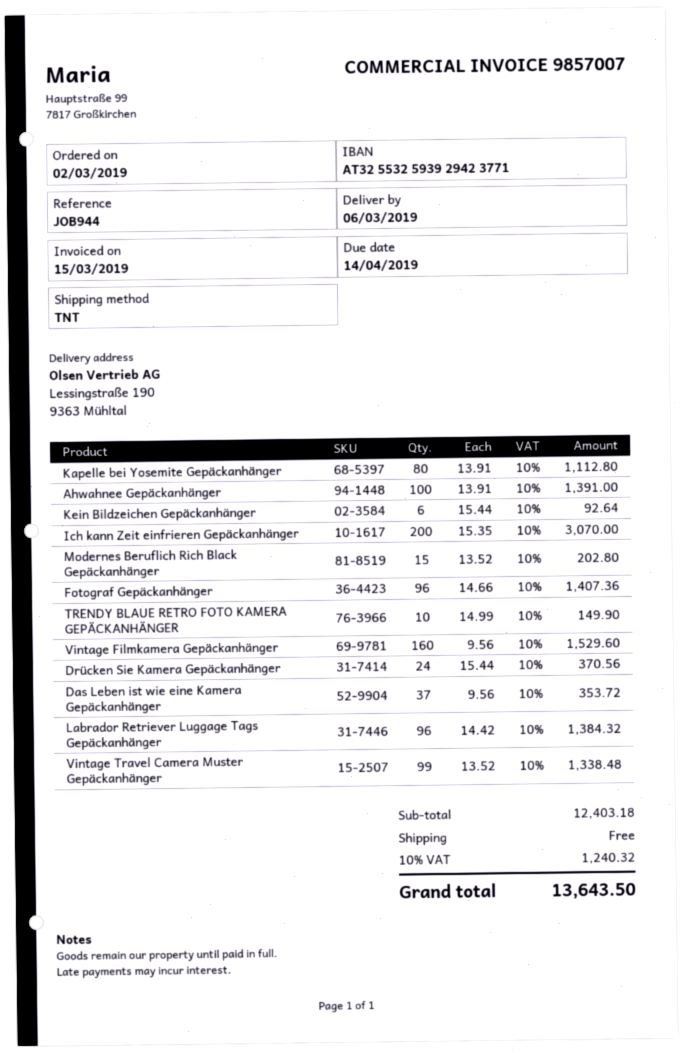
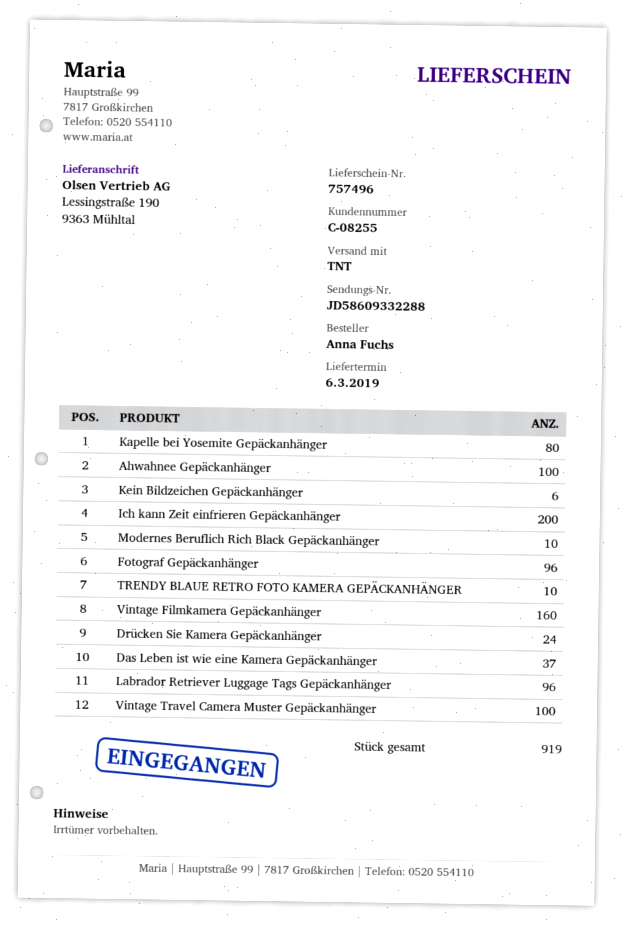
Modernes Beruflich Rich Black Gepäckanhänger: 15 -> 10
Vintage Travel Camera Muster Gepäckanhänger: 99 -> 100

